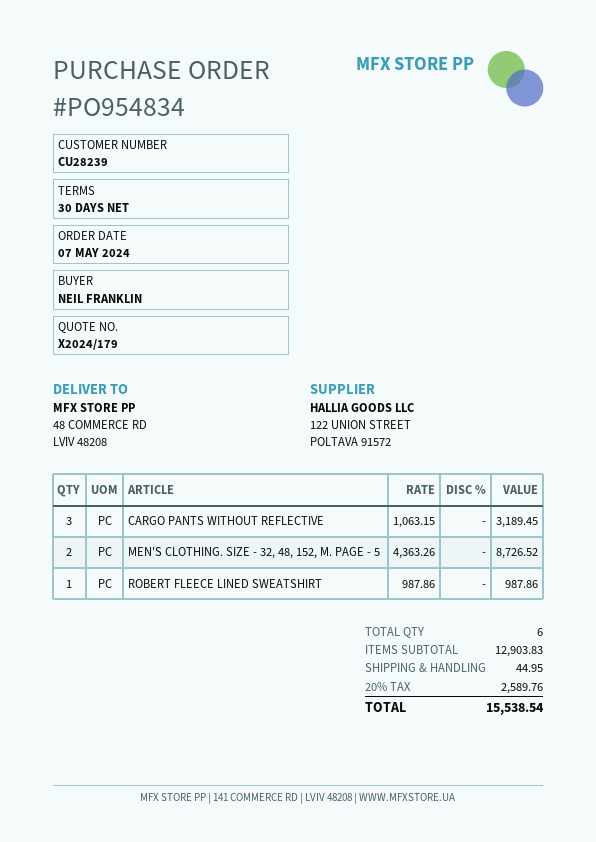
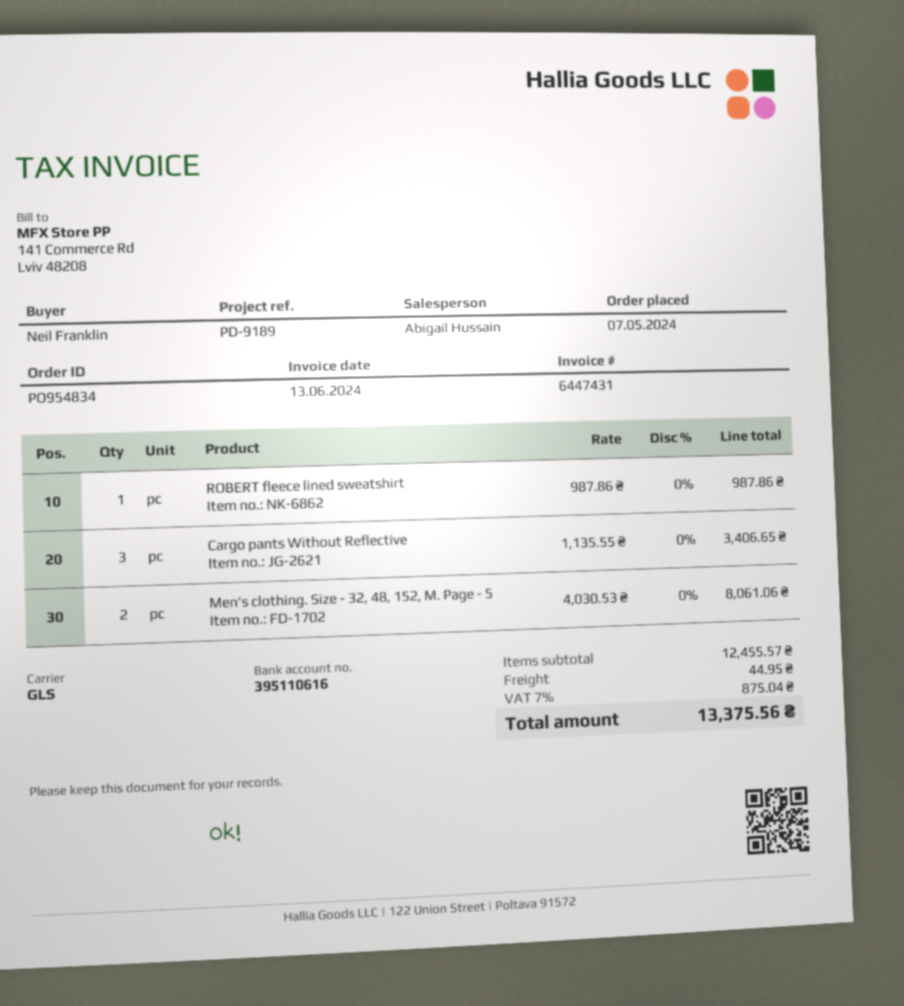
CARGO PANTS WITHOUT REFLECTIVE: 3 x 1063.15 = 3189.45 -> 3 x 1135.55 = 3406.65
MEN'S CLOTHING. SIZE - 32, 48, 152, M. PAGE - 5: 2 x 4363.26 = 8726.52 -> 2 x 4030.53 = 8061.06
subtotal: 12903.83 -> 12455.57
tax: 20% = 2589.76 -> 7% = 875.04
total: 15538.54 -> 13375.56

